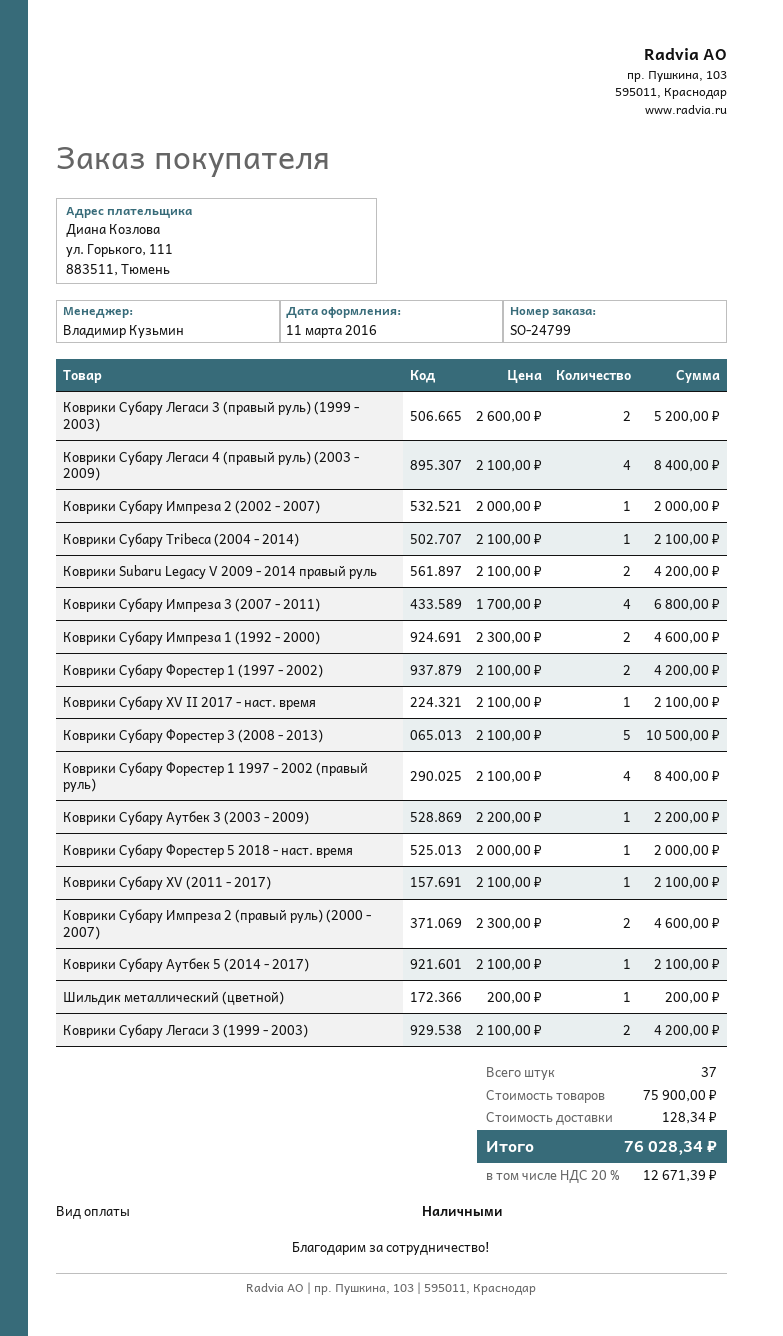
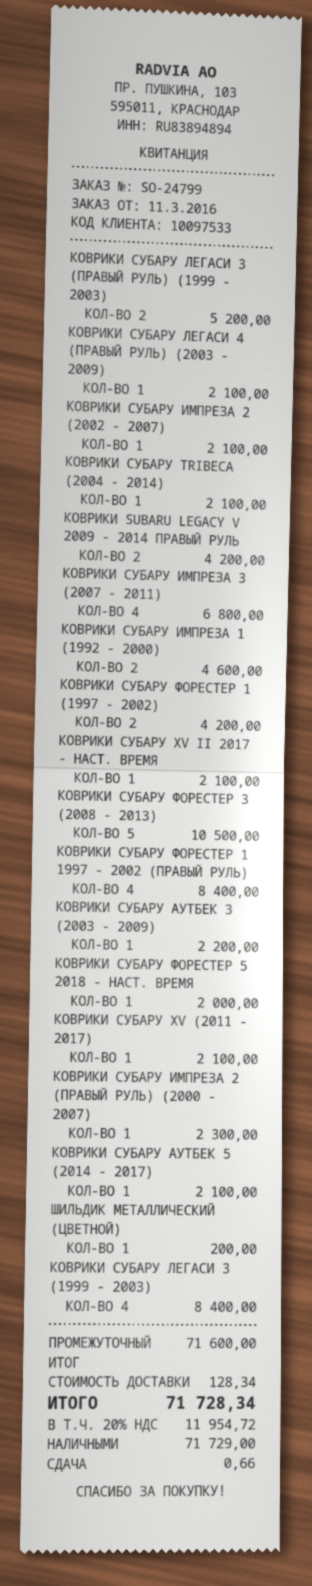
Коврики Субару Легаси 4 (правый руль) (2003 - 2009): 4 for 8400.00 -> 1 for 2100.00
Коврики Субару Импреза 2 (2002 - 2007): 1 for 2000.00 -> 1 for 2100.00
Коврики Субару Импреза 2 (правый руль) (2000 - 2007): 2 for 4600.00 -> 1 for 2300.00
Коврики Субару Легаси 3 (1999 - 2003): 2 for 4200.00 -> 4 for 8400.00
subtotal: 75900.00 -> 71600.00
tax: 20% = 12671.39 -> 20% = 11954.72
total: 76028.34 -> 71728.34

